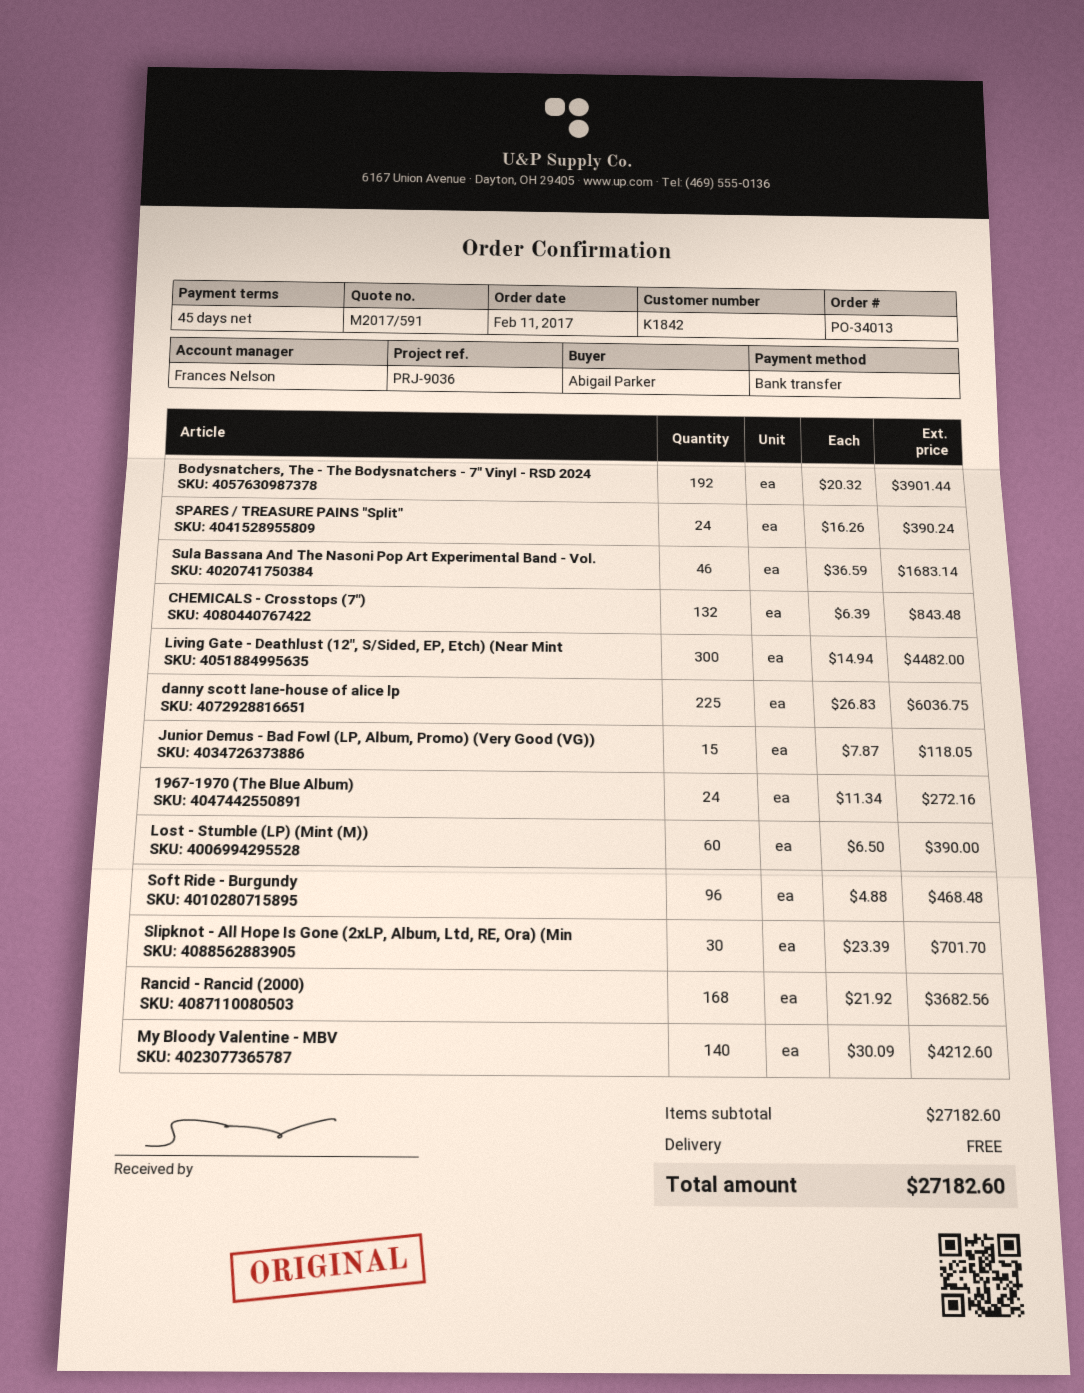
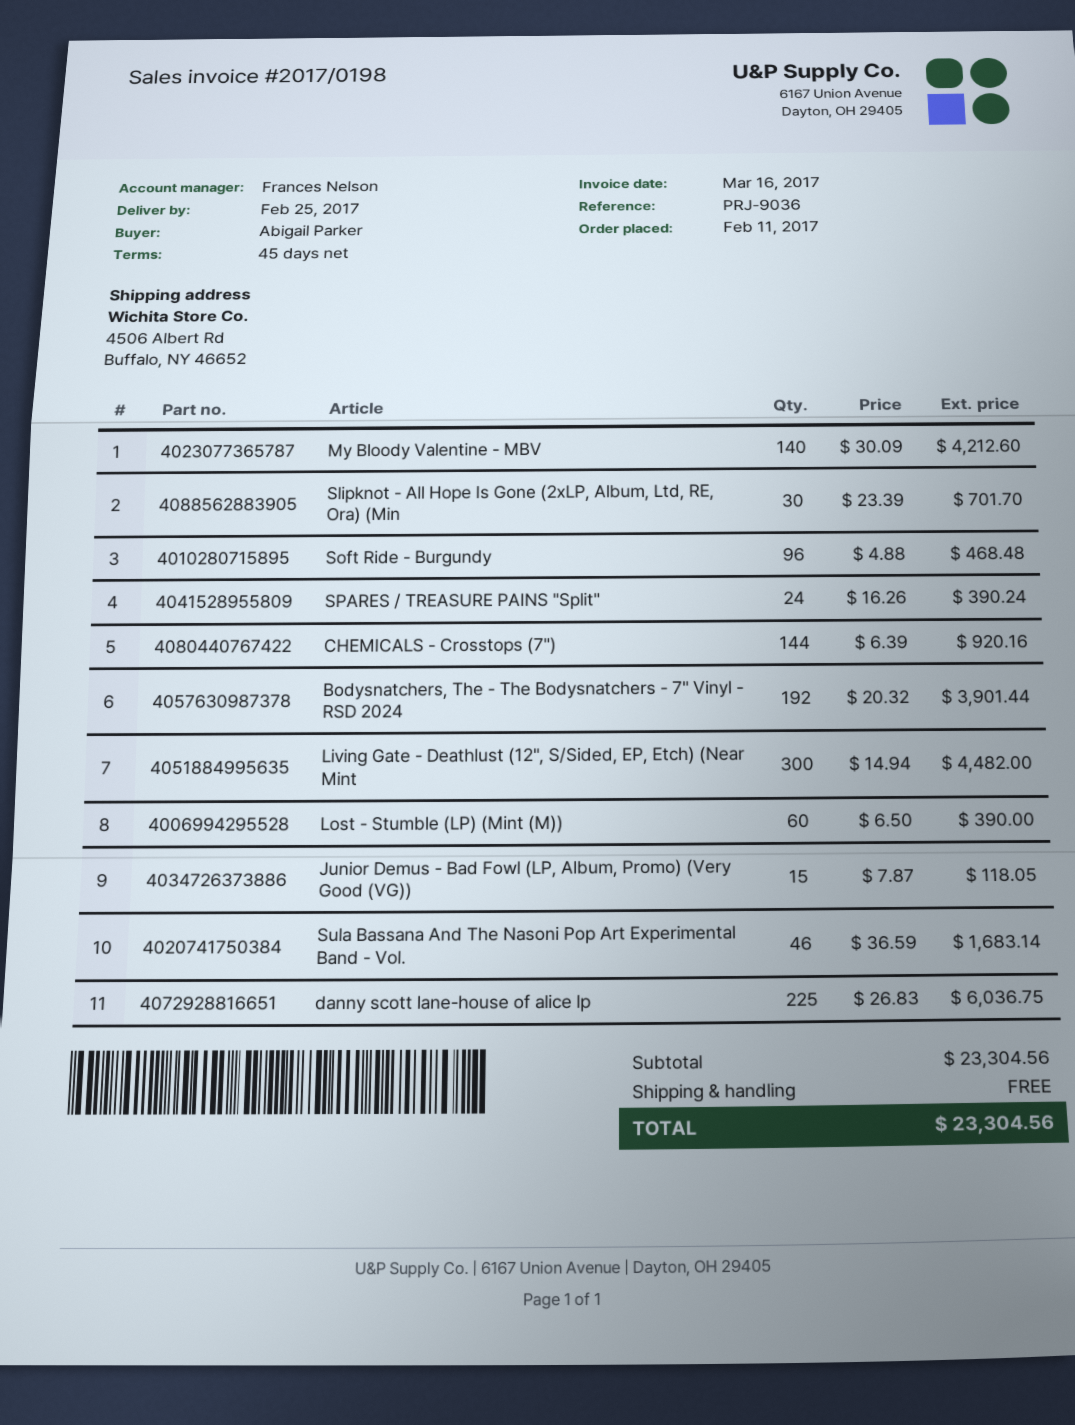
CHEMICALS - Crosstops (7"): 132 x 6.39 = 843.48 -> 144 x 6.39 = 920.16
1967-1970 (The Blue Album): 24 x 11.34 = 272.16 -> none
Rancid - Rancid (2000): 168 x 21.92 = 3682.56 -> none
subtotal: 27182.60 -> 23304.56
total: 27182.60 -> 23304.56

